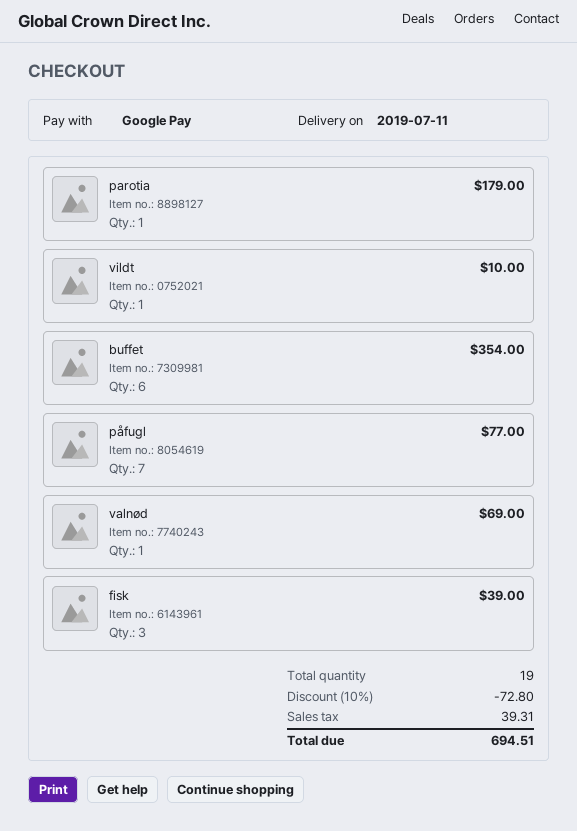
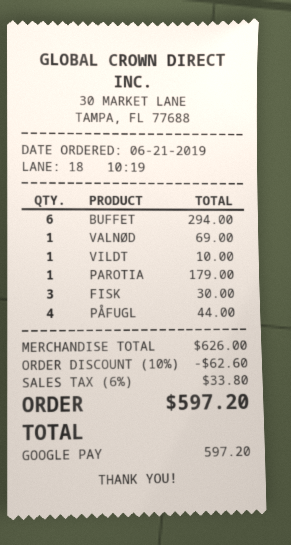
buffet: 6 for 354.00 -> 6 for 294.00
påfugl: 7 for 77.00 -> 4 for 44.00
fisk: 3 for 39.00 -> 3 for 30.00
discount: 10% = 72.80 -> 10% = 62.60
tax: 39.31 -> 33.80
total: 694.51 -> 597.20

